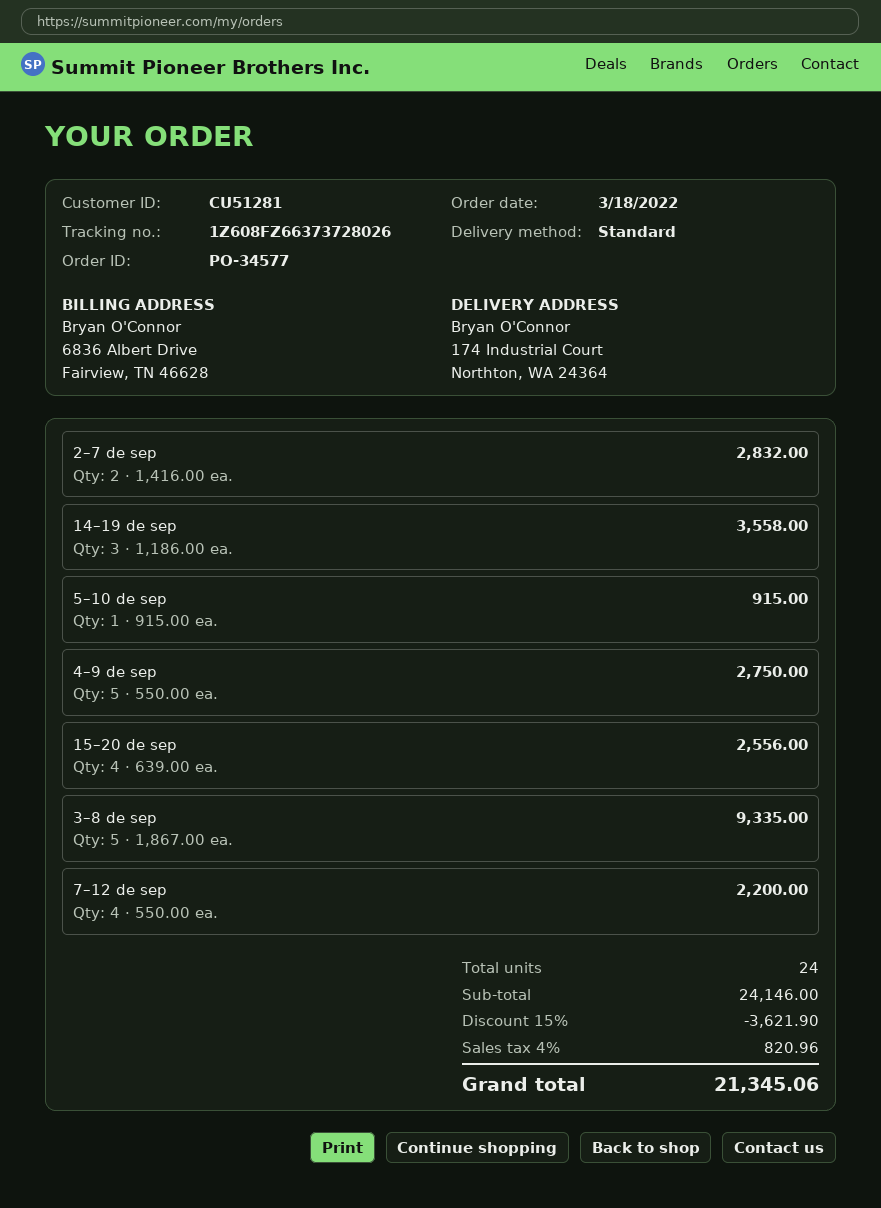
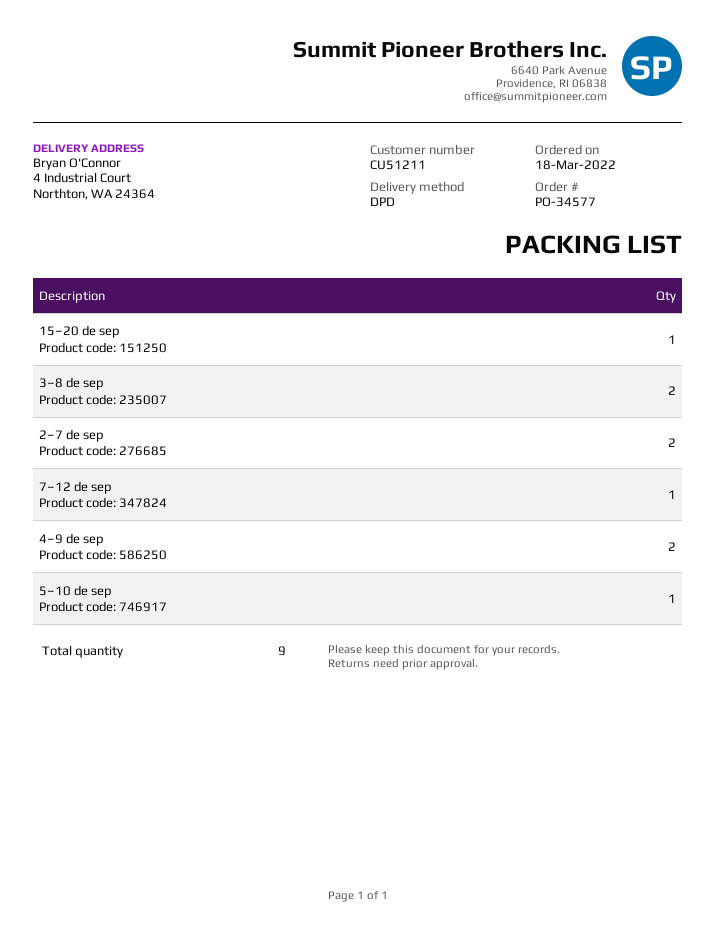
customer number: CU51281 -> CU51211
shipping method: standard -> DPD
ship to: 174 Industrial Court, Northton, WA 24364 -> 4 Industrial Court, Northton, WA 24364
14–19 de sep: 3 -> none
4–9 de sep: 5 -> 2
15–20 de sep: 4 -> 1
3–8 de sep: 5 -> 2
7–12 de sep: 4 -> 1
total quantity: 24 -> 9

